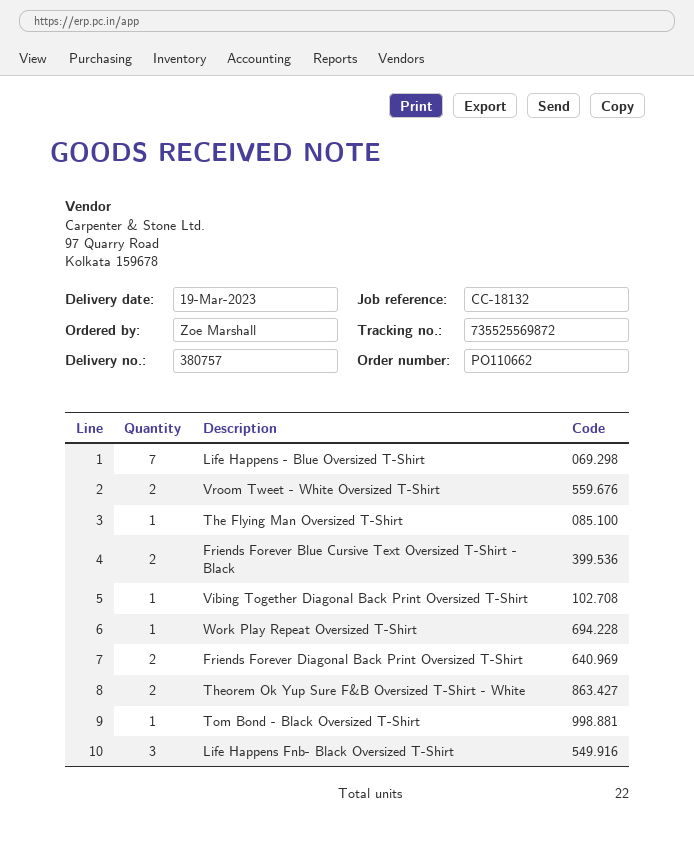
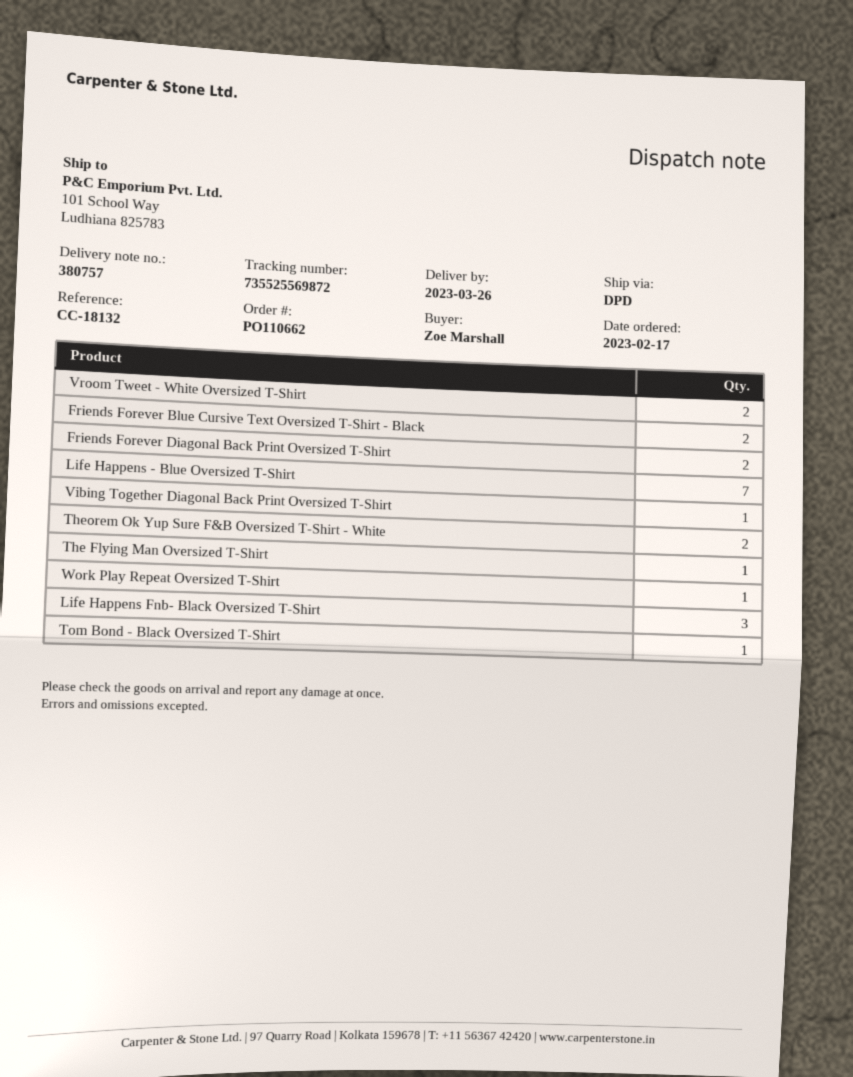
delivery date: 2023-03-19 -> 2023-03-26

